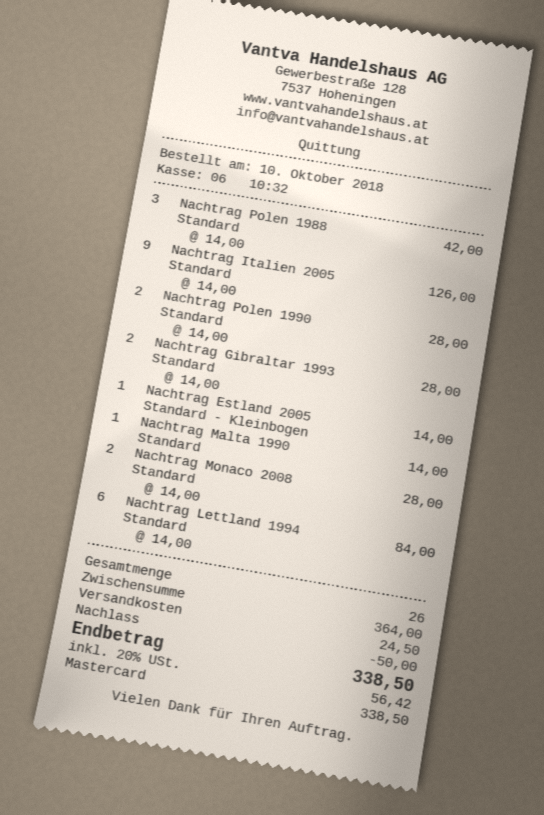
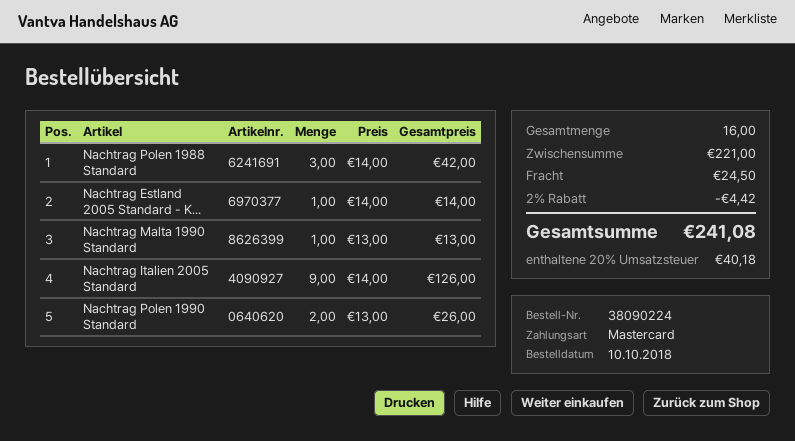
Nachtrag Polen 1990 Standard: 2 x 14.00 = 28.00 -> 2 x 13.00 = 26.00
Nachtrag Gibraltar 1993 Standard: 2 x 14.00 = 28.00 -> none
Nachtrag Malta 1990 Standard: 1 x 14.00 = 14.00 -> 1 x 13.00 = 13.00
Nachtrag Monaco 2008 Standard: 2 x 14.00 = 28.00 -> none
Nachtrag Lettland 1994 Standard: 6 x 14.00 = 84.00 -> none
total quantity: 26 -> 16
subtotal: 364.00 -> 221.00
discount: 50.00 -> 4.42
tax: 20% = 56.42 -> 20% = 40.18
total: 338.50 -> 241.08

